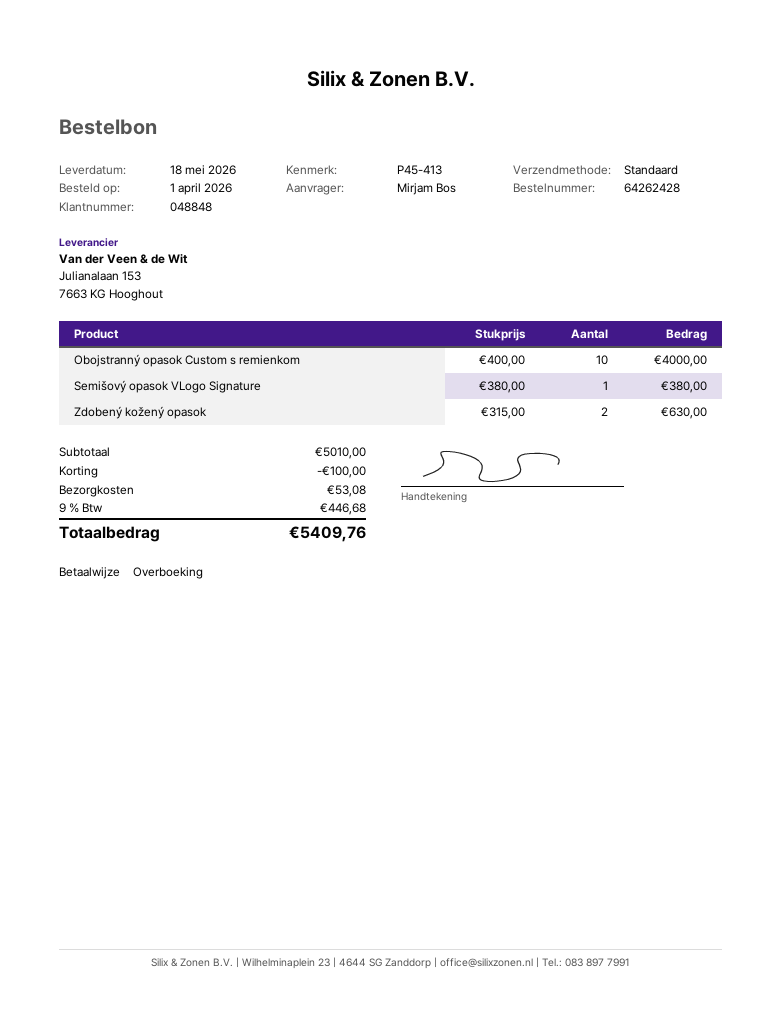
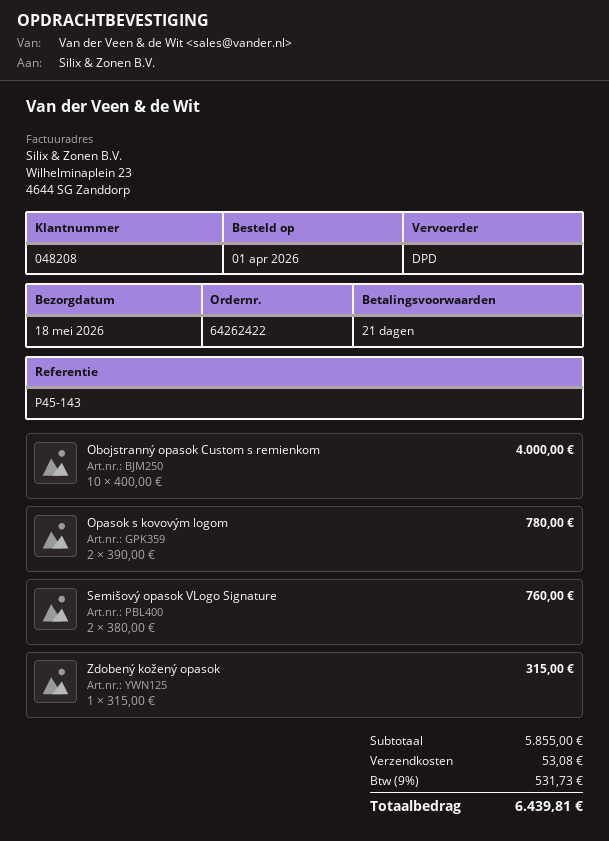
order number: 64262428 -> 64262422
customer number: 048848 -> 048208
reference: P45-413 -> P45-143
shipping method: standard -> DPD
Semišový opasok VLogo Signature: 1 x 380.00 = 380.00 -> 2 x 380.00 = 760.00
Zdobený kožený opasok: 2 x 315.00 = 630.00 -> 1 x 315.00 = 315.00
Opasok s kovovým logom: none -> 2 x 390.00 = 780.00
subtotal: 5010.00 -> 5855.00
discount: 100.00 -> none
tax: 9% = 446.68 -> 9% = 531.73
total: 5409.76 -> 6439.81

